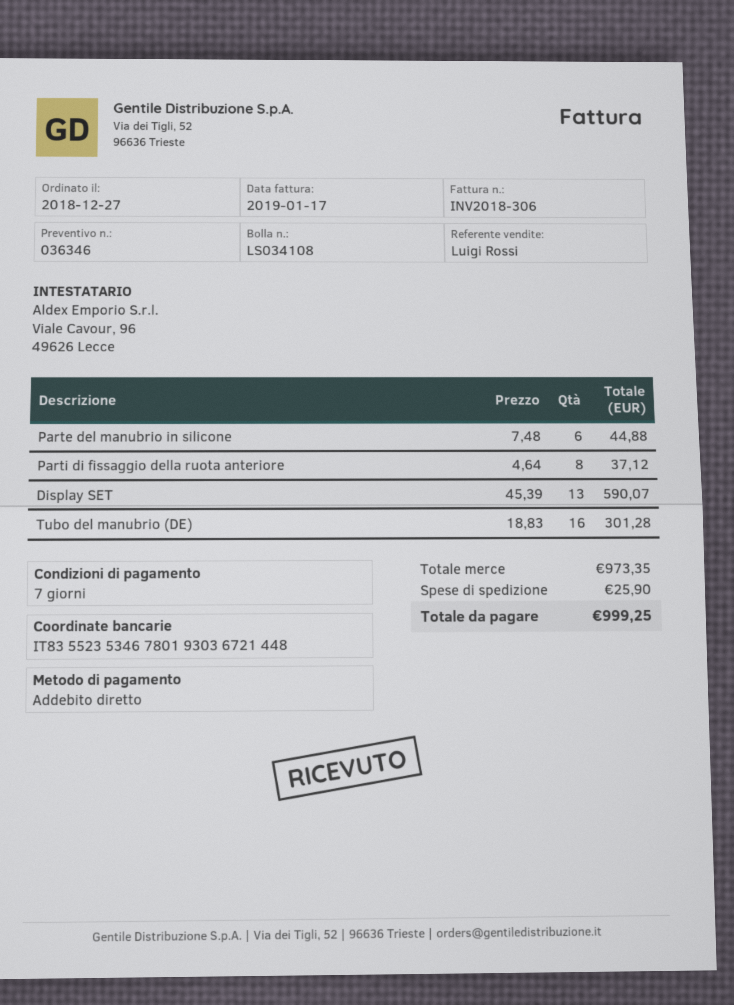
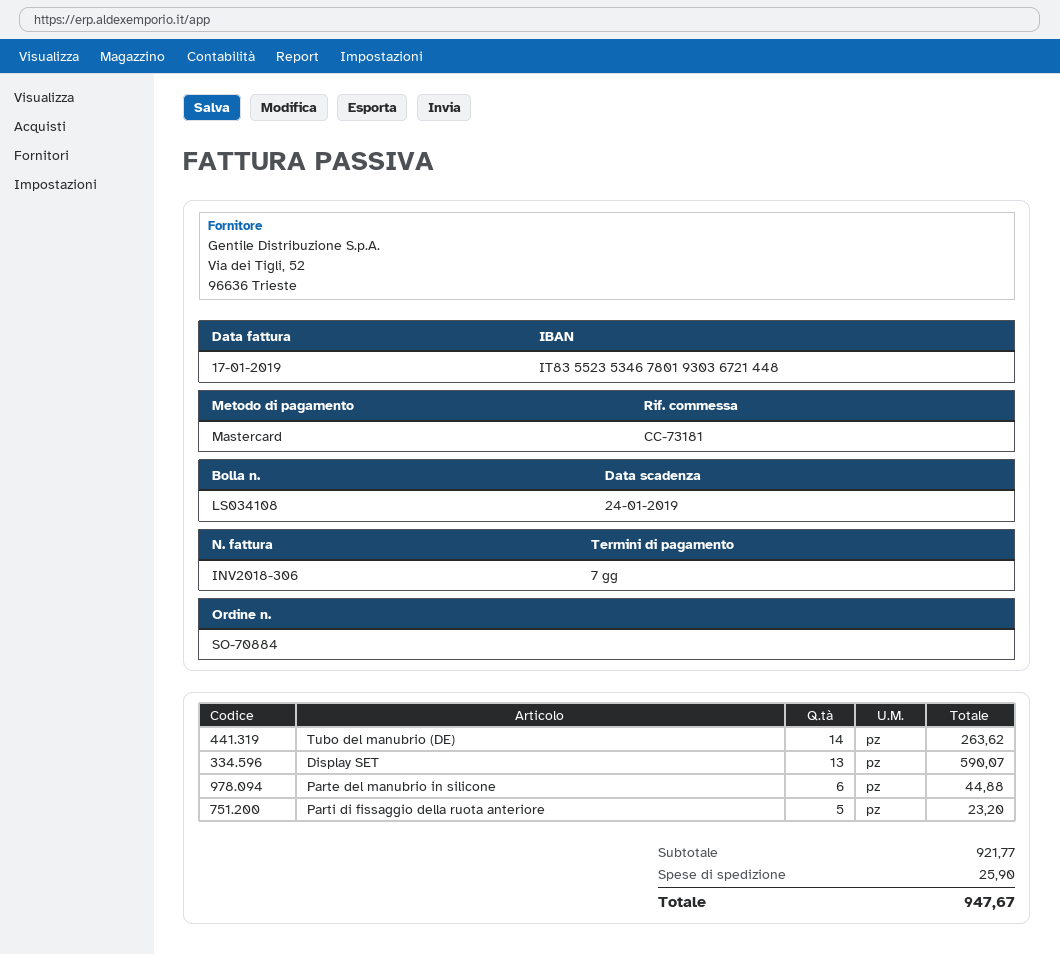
payment method: direct debit -> Mastercard
Parti di fissaggio della ruota anteriore: 8 for 37.12 -> 5 for 23.20
Tubo del manubrio (DE): 16 for 301.28 -> 14 for 263.62
subtotal: 973.35 -> 921.77
total: 999.25 -> 947.67

